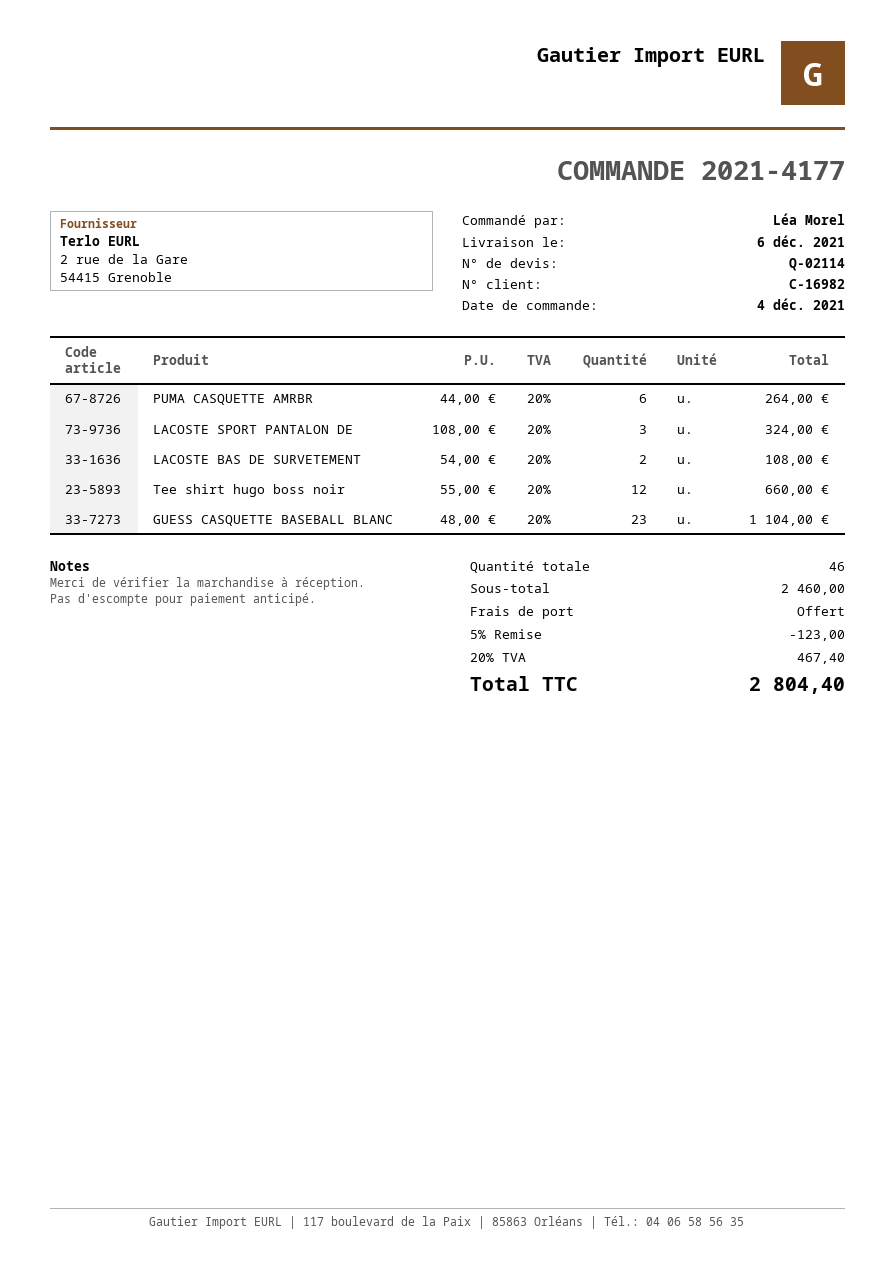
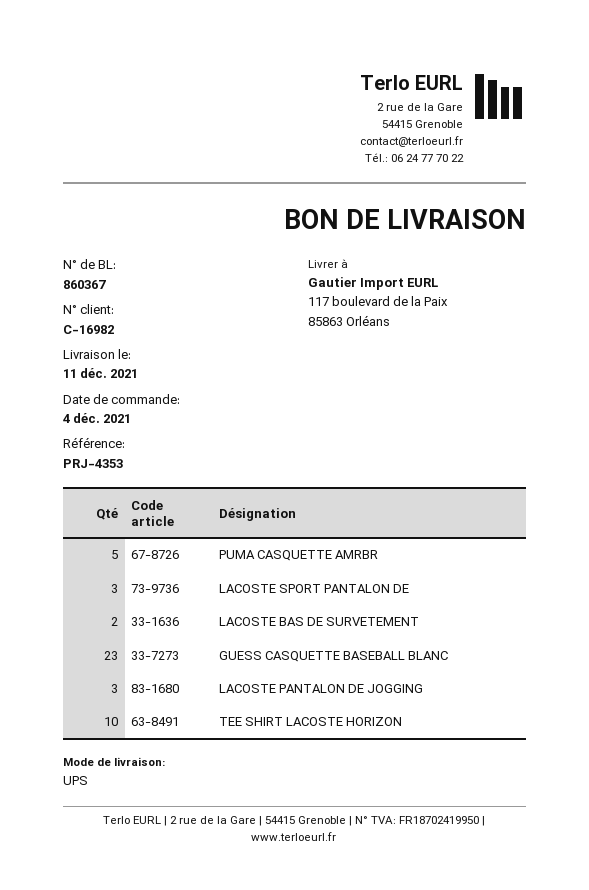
delivery date: 2021-12-06 -> 2021-12-11
PUMA CASQUETTE AMRBR: 6 -> 5
Tee shirt hugo boss noir: 12 -> none
LACOSTE PANTALON DE JOGGING: none -> 3
TEE SHIRT LACOSTE HORIZON: none -> 10

